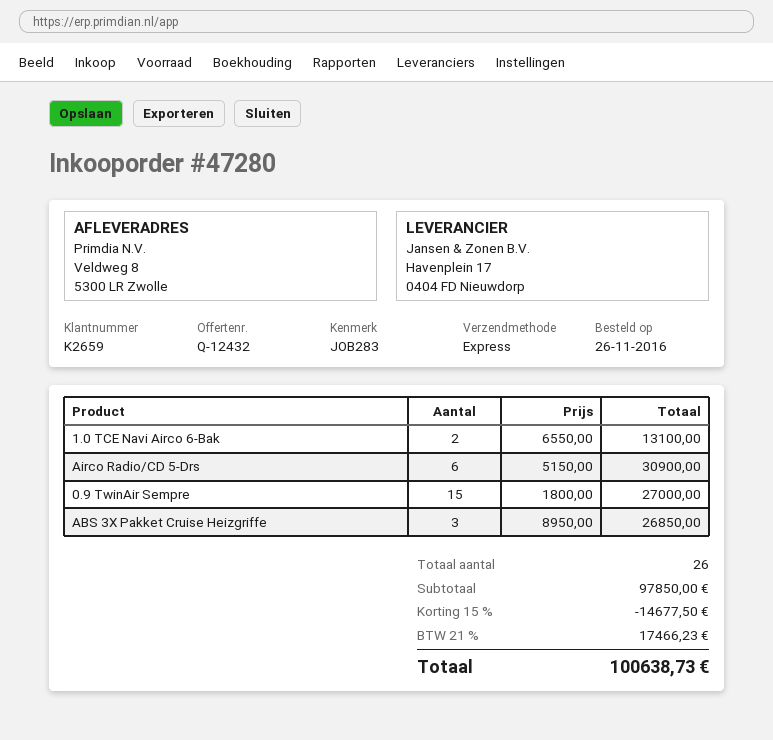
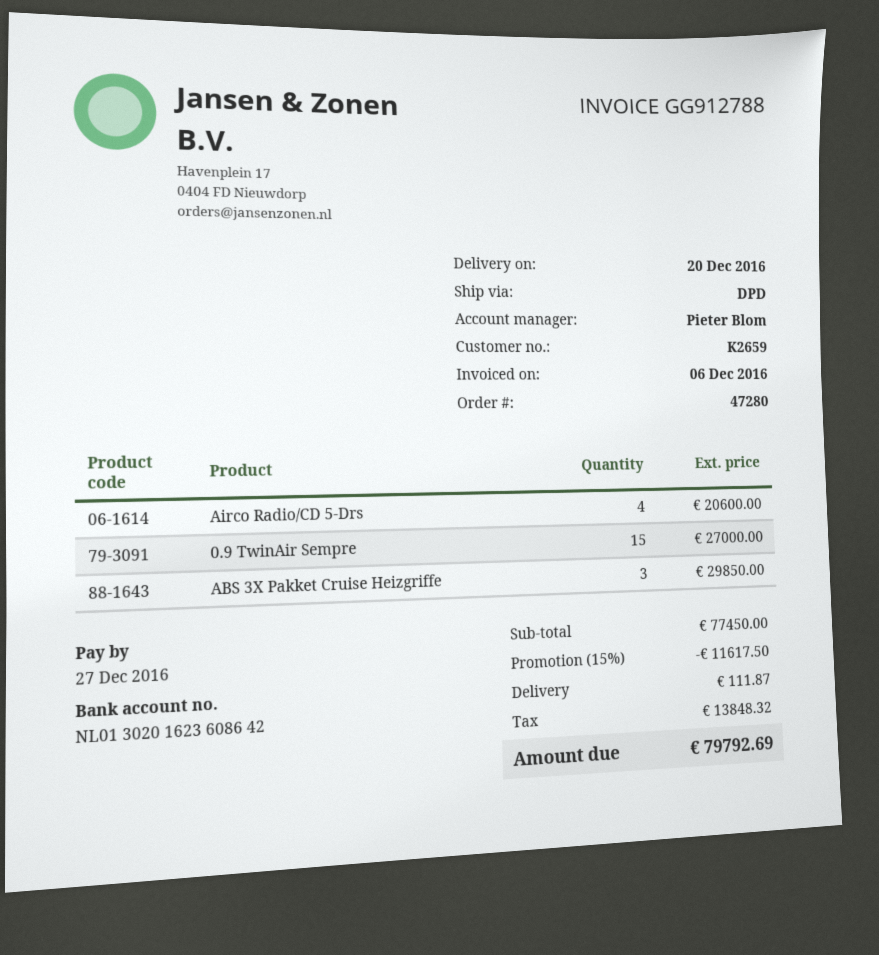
shipping method: express -> DPD
1.0 TCE Navi Airco 6-Bak: 2 for 13100.00 -> none
Airco Radio/CD 5-Drs: 6 for 30900.00 -> 4 for 20600.00
ABS 3X Pakket Cruise Heizgriffe: 3 for 26850.00 -> 3 for 29850.00
subtotal: 97850.00 -> 77450.00
discount: 15% = 14677.50 -> 15% = 11617.50
shipping: none -> 111.87
tax: 17466.23 -> 13848.32
total: 100638.73 -> 79792.69

